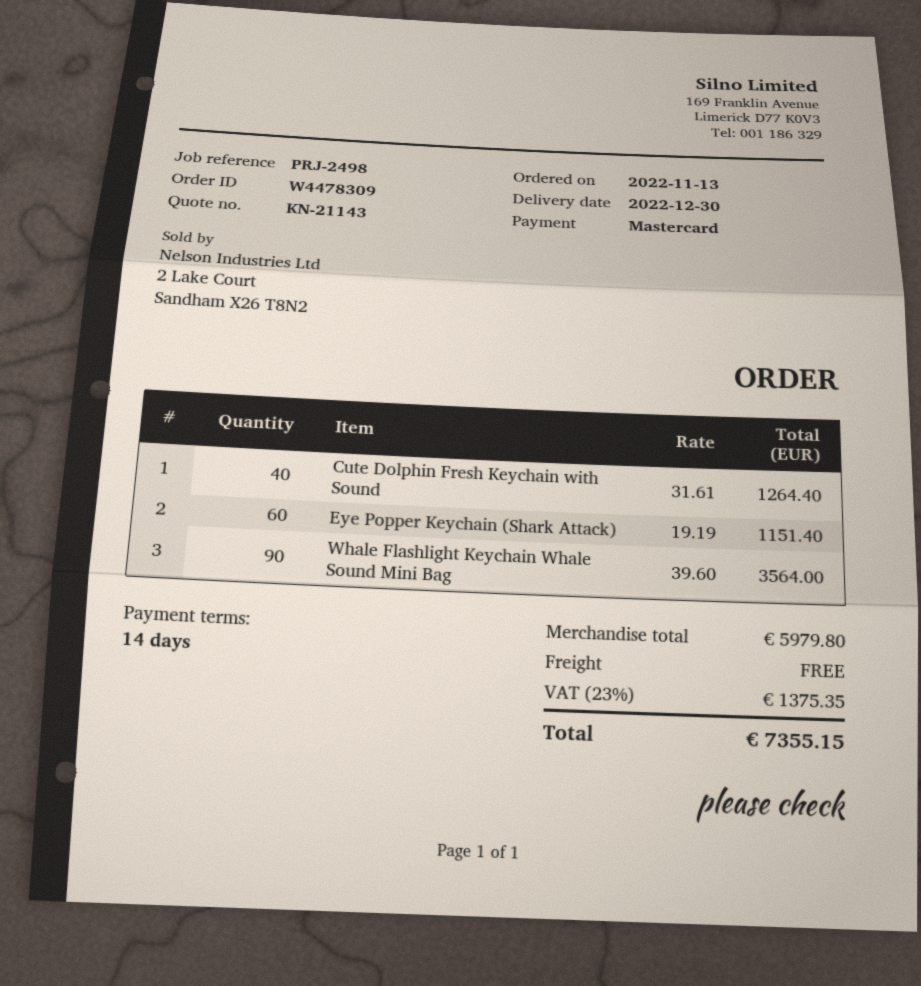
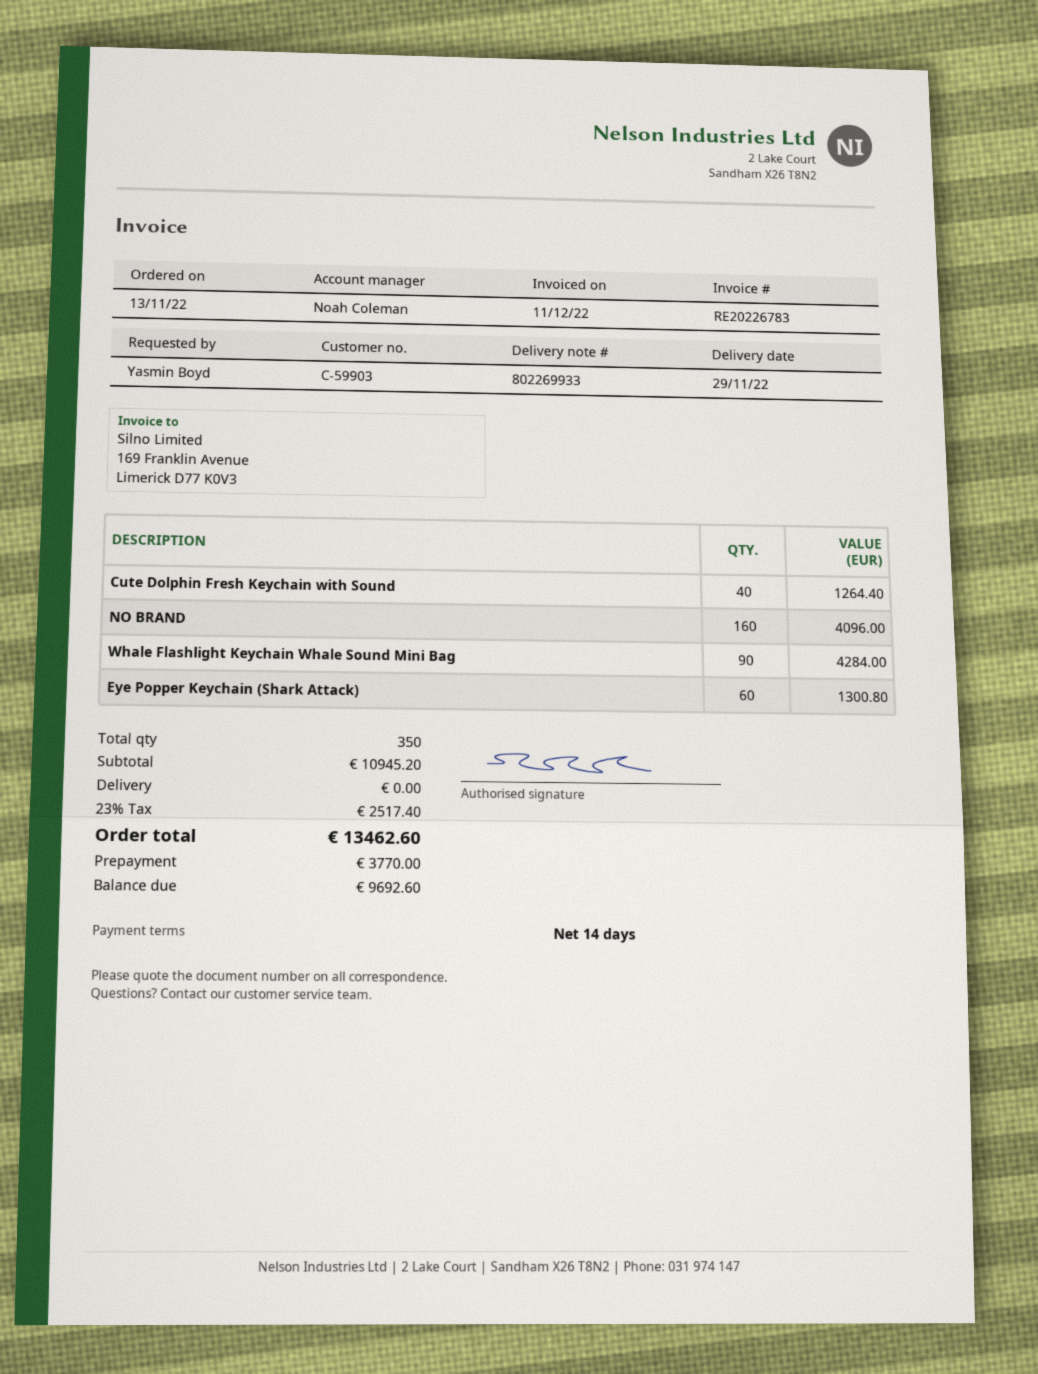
delivery date: 2022-12-30 -> 2022-11-29
Eye Popper Keychain (Shark Attack): 60 for 1151.40 -> 60 for 1300.80
Whale Flashlight Keychain Whale Sound Mini Bag: 90 for 3564.00 -> 90 for 4284.00
NO BRAND: none -> 160 for 4096.00
subtotal: 5979.80 -> 10945.20
tax: 23% = 1375.35 -> 23% = 2517.40
total: 7355.15 -> 13462.60

